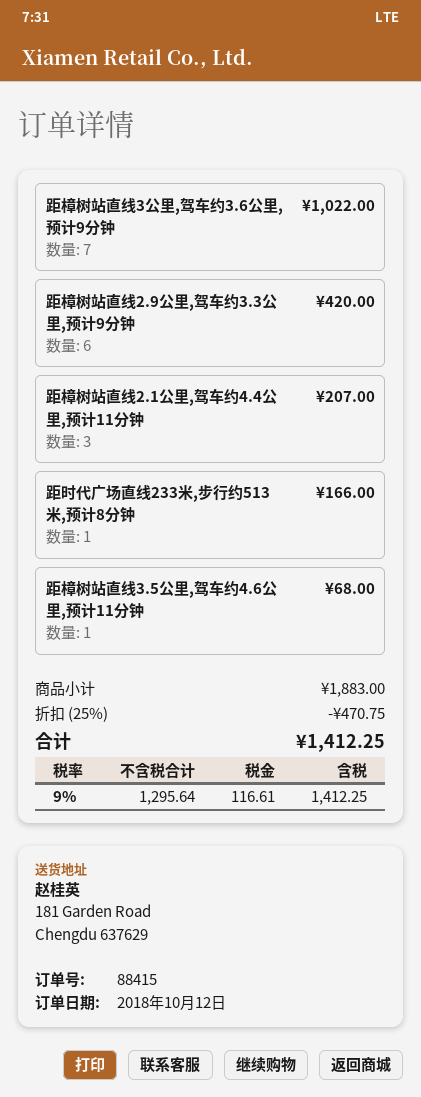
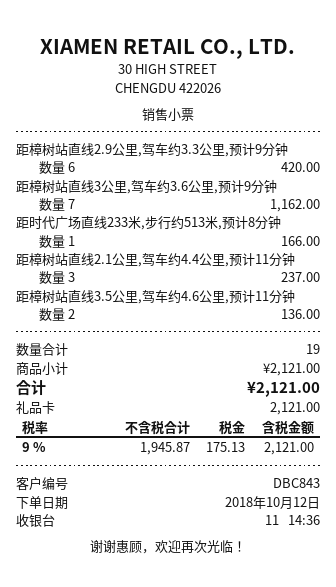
距樟树站直线3公里,驾车约3.6公里,预计9分钟: 7 for 1022.00 -> 7 for 1162.00
距樟树站直线2.1公里,驾车约4.4公里,预计11分钟: 3 for 207.00 -> 3 for 237.00
距樟树站直线3.5公里,驾车约4.6公里,预计11分钟: 1 for 68.00 -> 2 for 136.00
subtotal: 1883.00 -> 2121.00
discount: 25% = 470.75 -> none
net: 1295.64 -> 1945.87
tax: 9% = 116.61 -> 9% = 175.13
total: 1412.25 -> 2121.00

